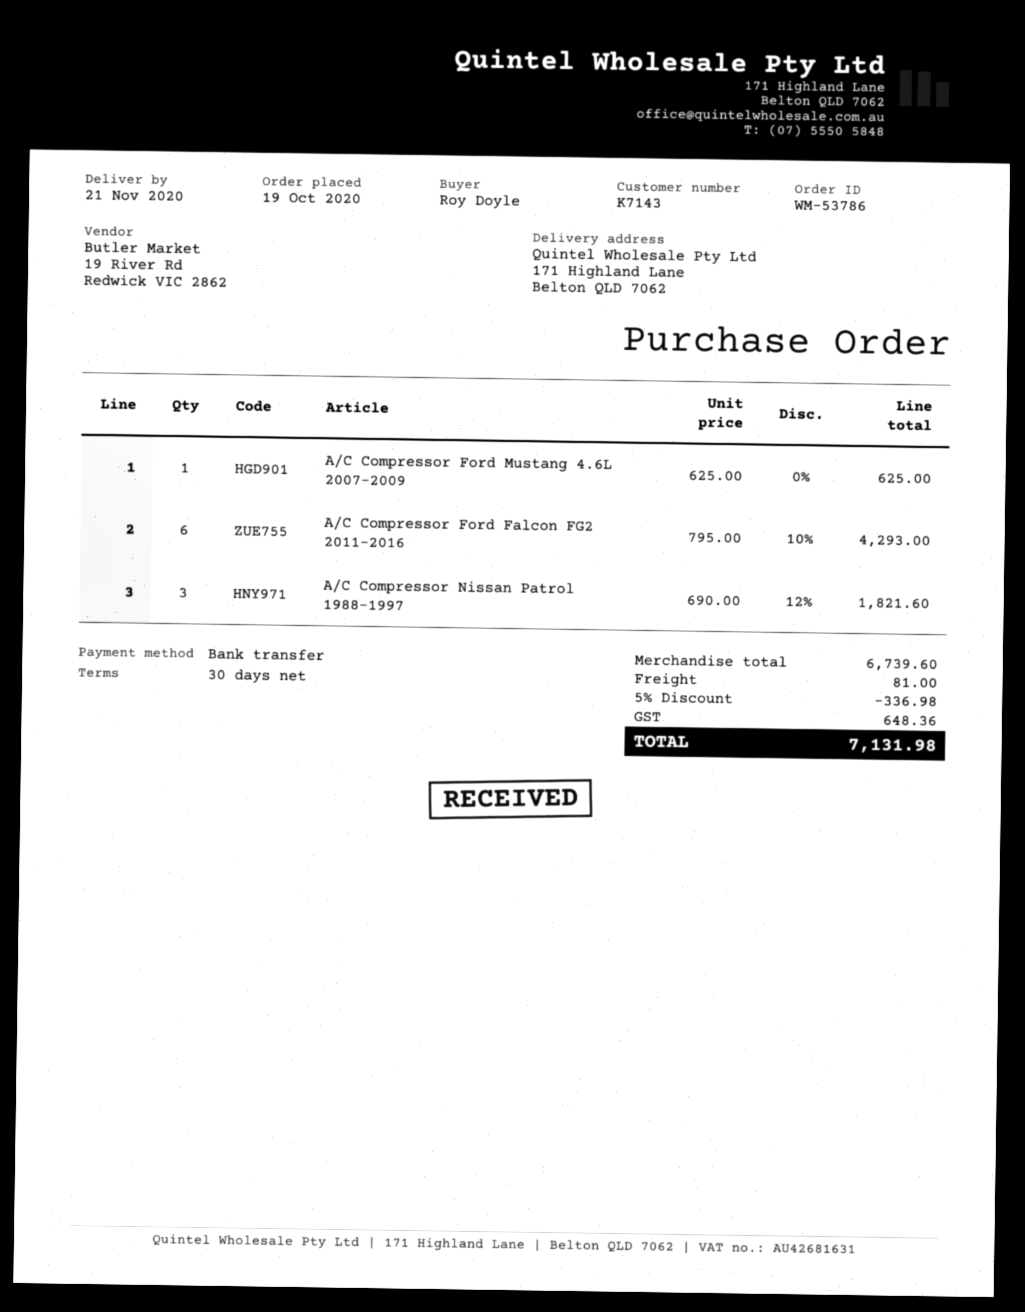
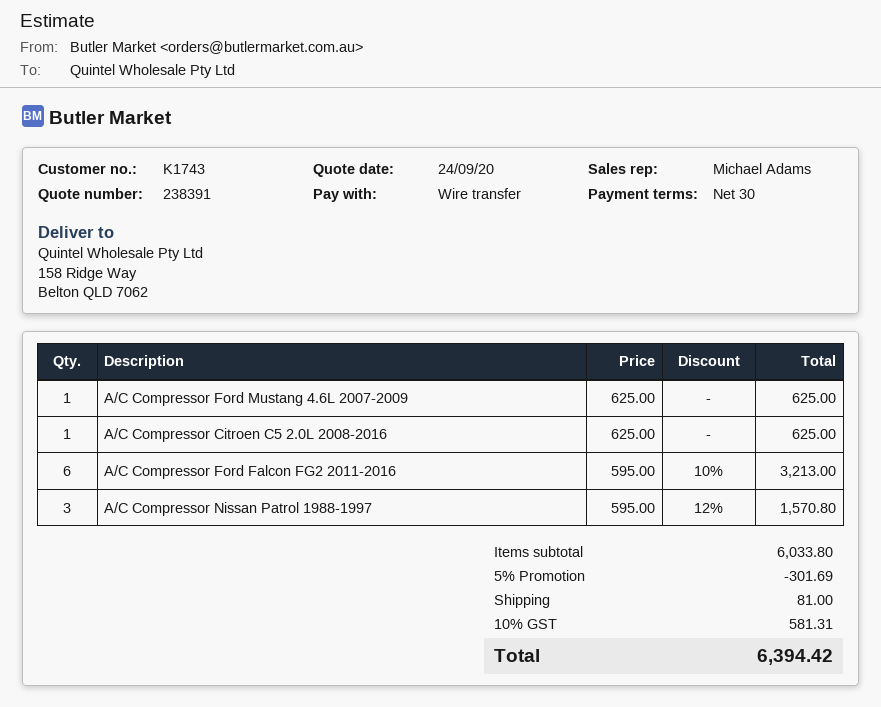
customer number: K7143 -> K1743
ship to: 171 Highland Lane, Belton QLD 7062 -> 158 Ridge Way, Belton QLD 7062
A/C Compressor Ford Falcon FG2 2011-2016: 6 x 795.00 - 10% = 4293.00 -> 6 x 595.00 - 10% = 3213.00
A/C Compressor Nissan Patrol 1988-1997: 3 x 690.00 - 12% = 1821.60 -> 3 x 595.00 - 12% = 1570.80
A/C Compressor Citroen C5 2.0L 2008-2016: none -> 1 x 625.00 = 625.00
subtotal: 6739.60 -> 6033.80
discount: 5% = 336.98 -> 5% = 301.69
tax: 648.36 -> 581.31
total: 7131.98 -> 6394.42

